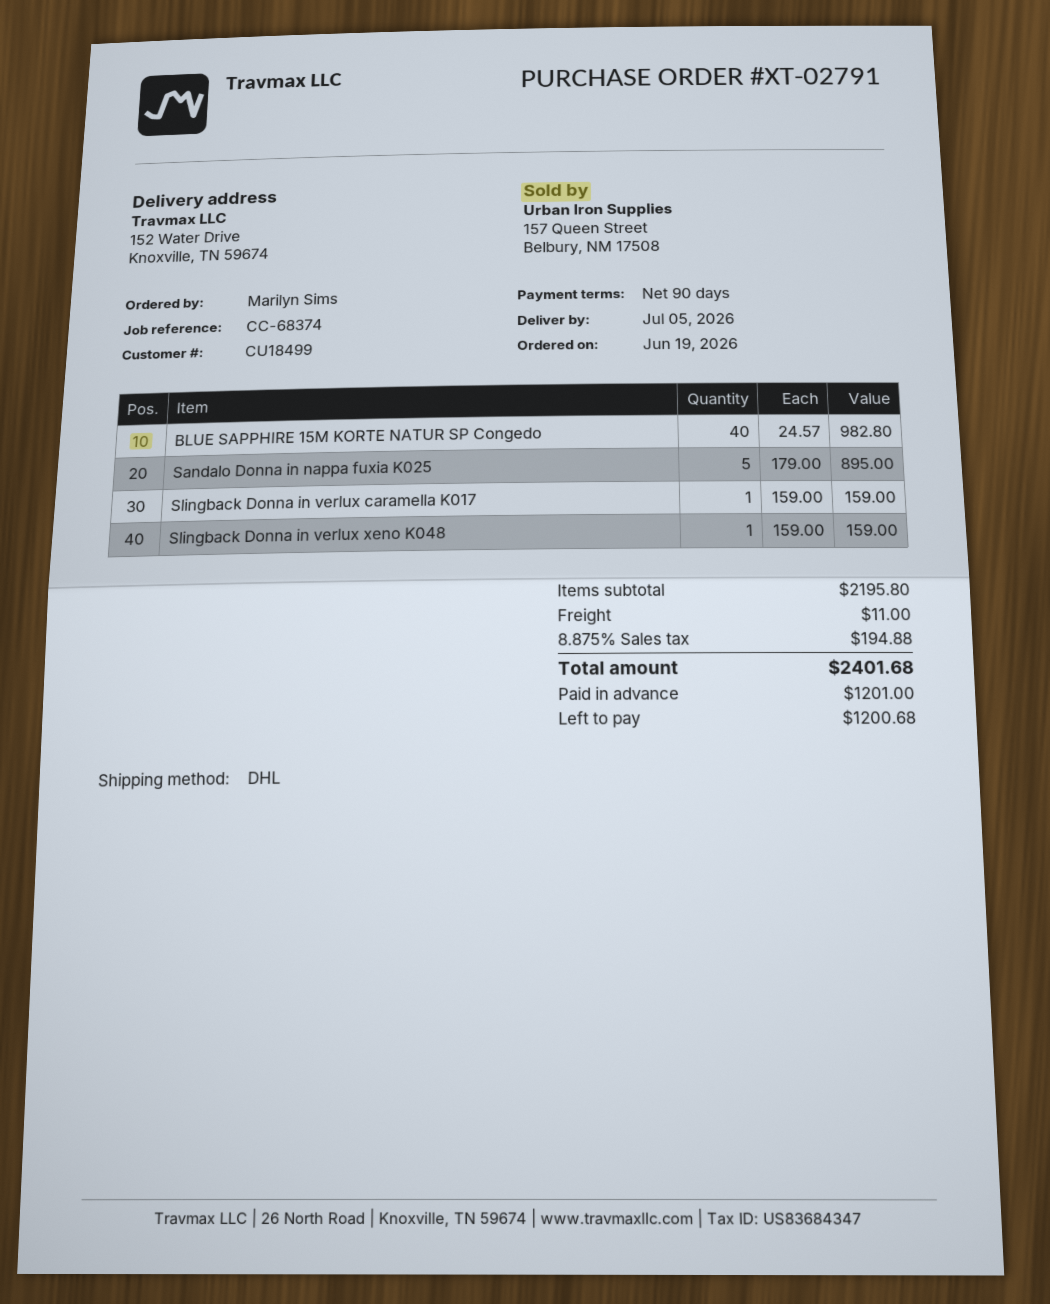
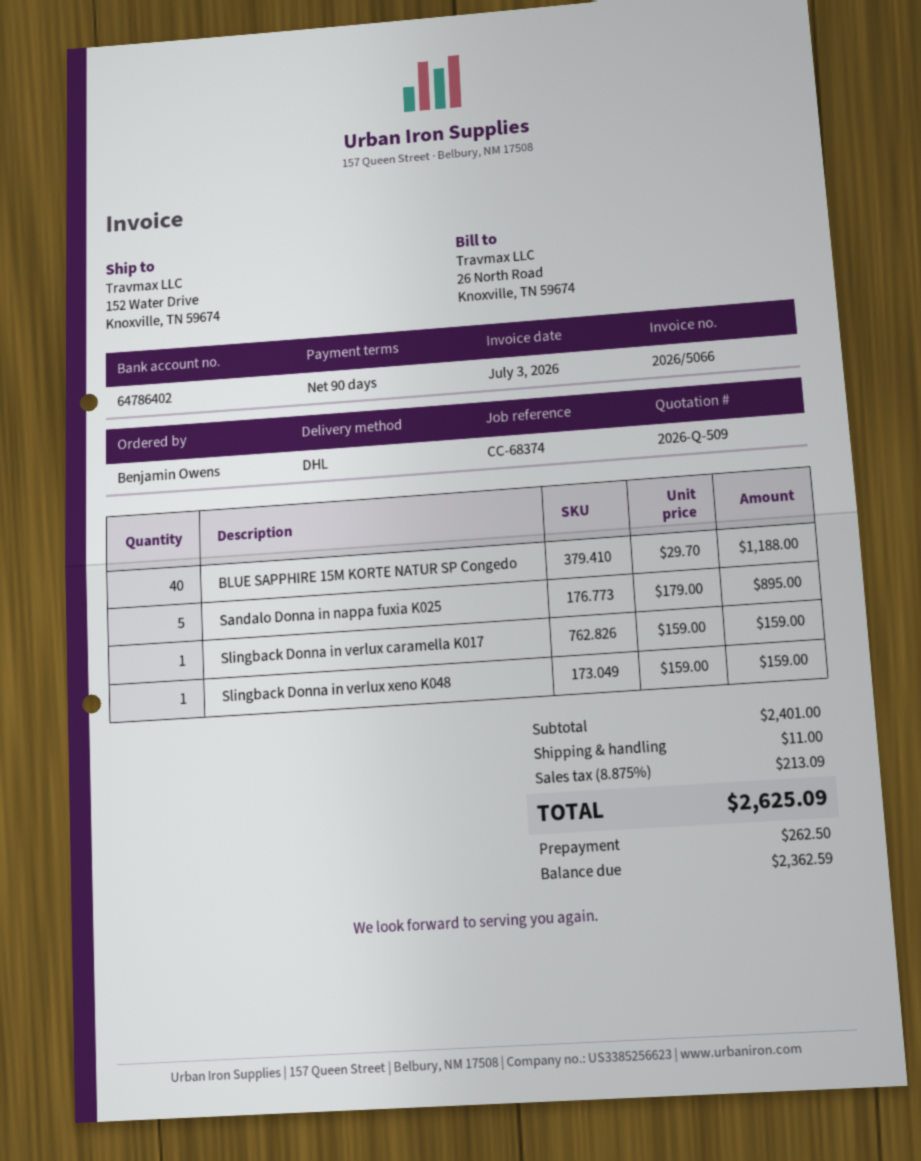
ordered by: Marilyn Sims -> Benjamin Owens
BLUE SAPPHIRE 15M KORTE NATUR SP Congedo: 40 x 24.57 = 982.80 -> 40 x 29.70 = 1188.00
subtotal: 2195.80 -> 2401.00
tax: 8.875% = 194.88 -> 8.875% = 213.09
total: 2401.68 -> 2625.09
deposit: 1201.00 -> 262.50
balance: 1200.68 -> 2362.59

